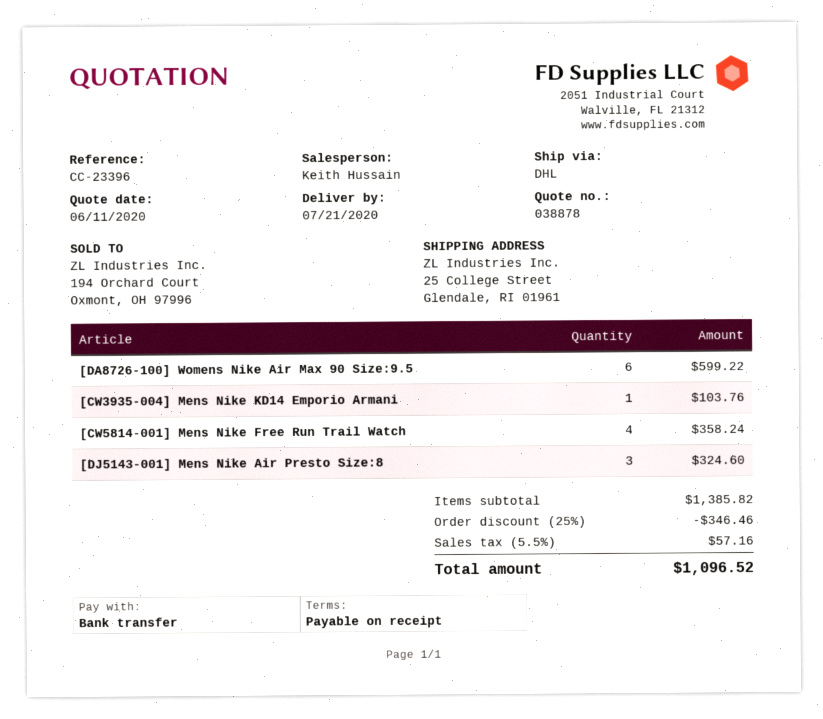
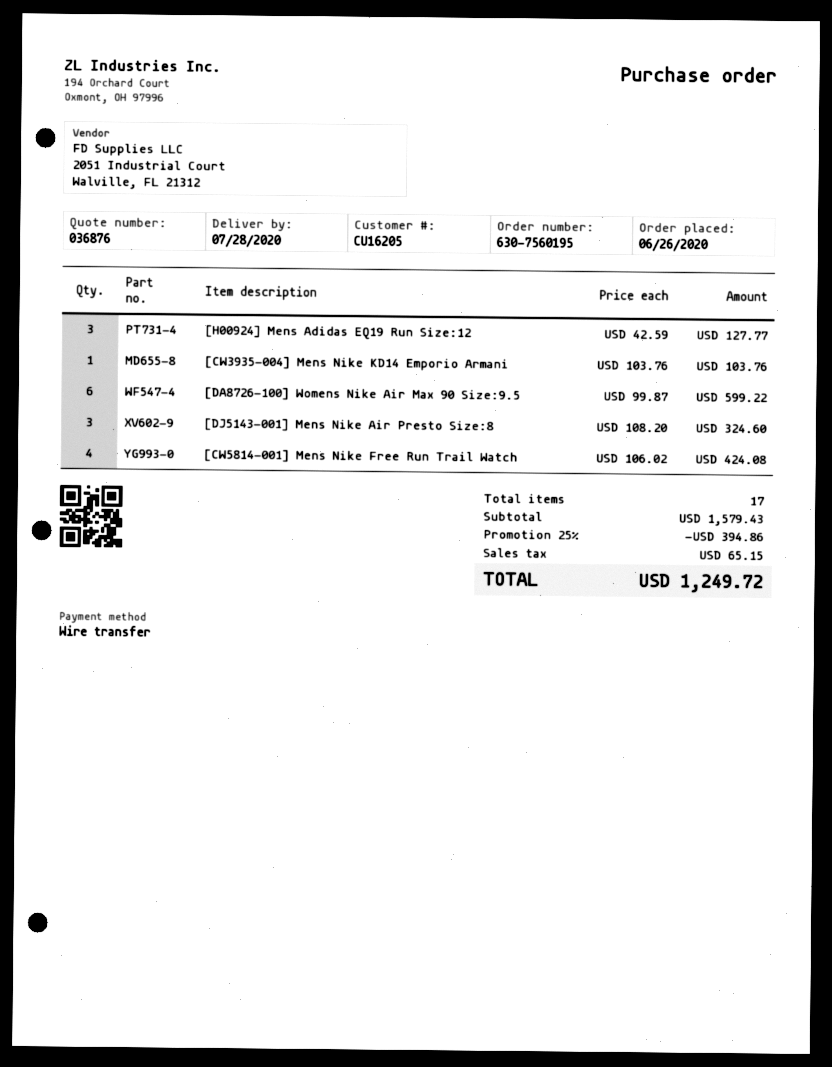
quote number: 038878 -> 036876
delivery date: 2020-07-21 -> 2020-07-28
[CW5814-001] Mens Nike Free Run Trail Watch: 4 for 358.24 -> 4 for 424.08
[H00924] Mens Adidas EQ19 Run Size:12: none -> 3 for 127.77
subtotal: 1385.82 -> 1579.43
discount: 25% = 346.46 -> 25% = 394.86
tax: 57.16 -> 65.15
total: 1096.52 -> 1249.72

